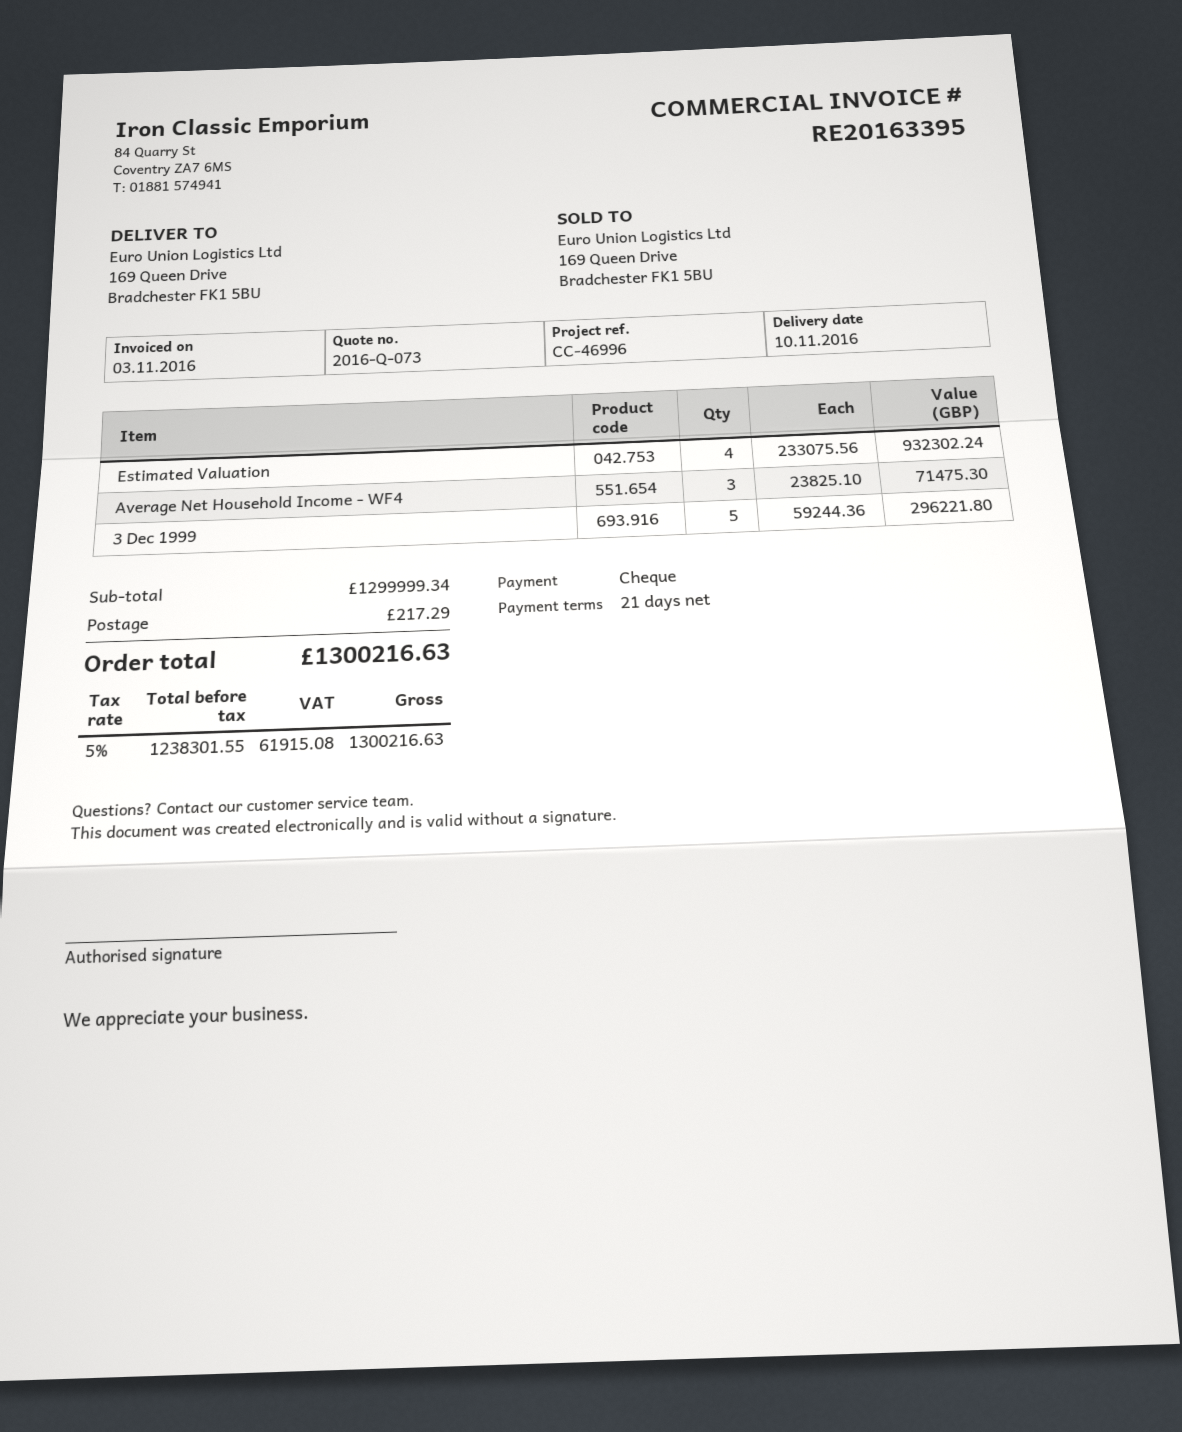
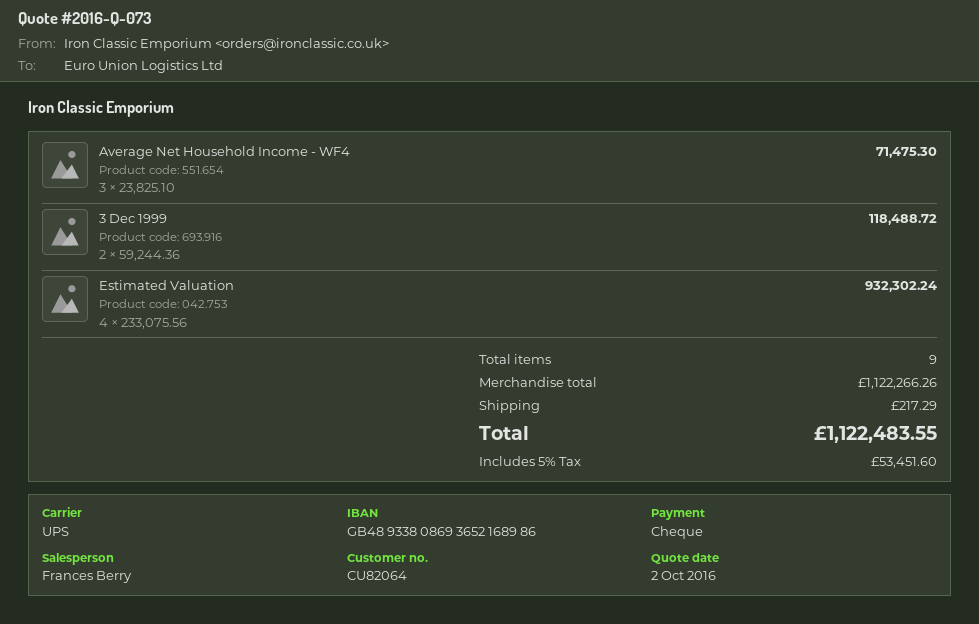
3 Dec 1999: 5 x 59244.36 = 296221.80 -> 2 x 59244.36 = 118488.72
subtotal: 1299999.34 -> 1122266.26
tax: 5% = 61915.08 -> 5% = 53451.60
total: 1300216.63 -> 1122483.55

